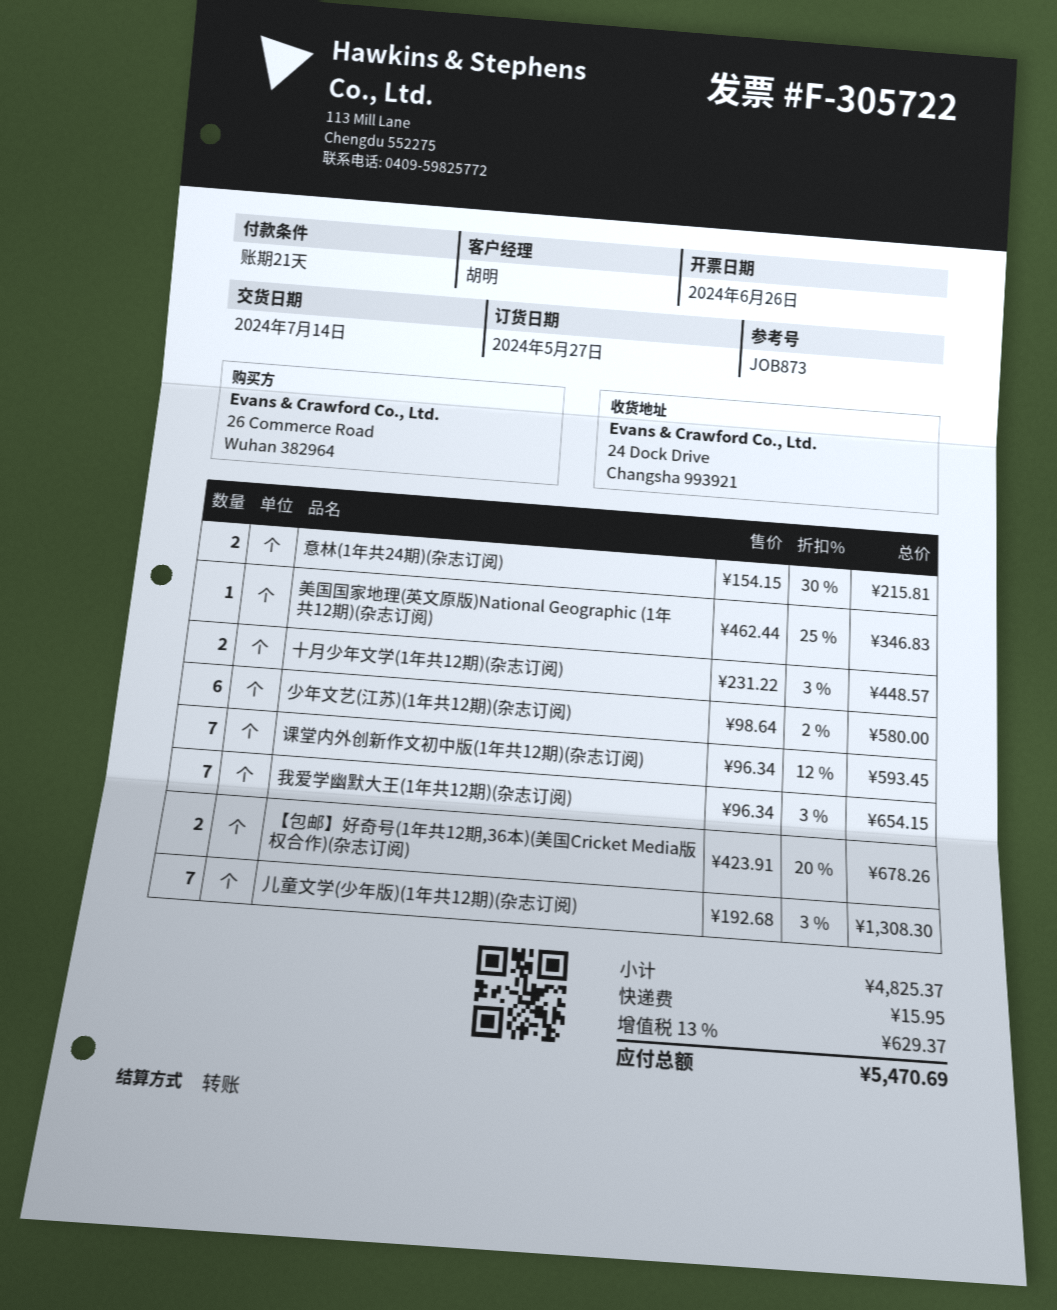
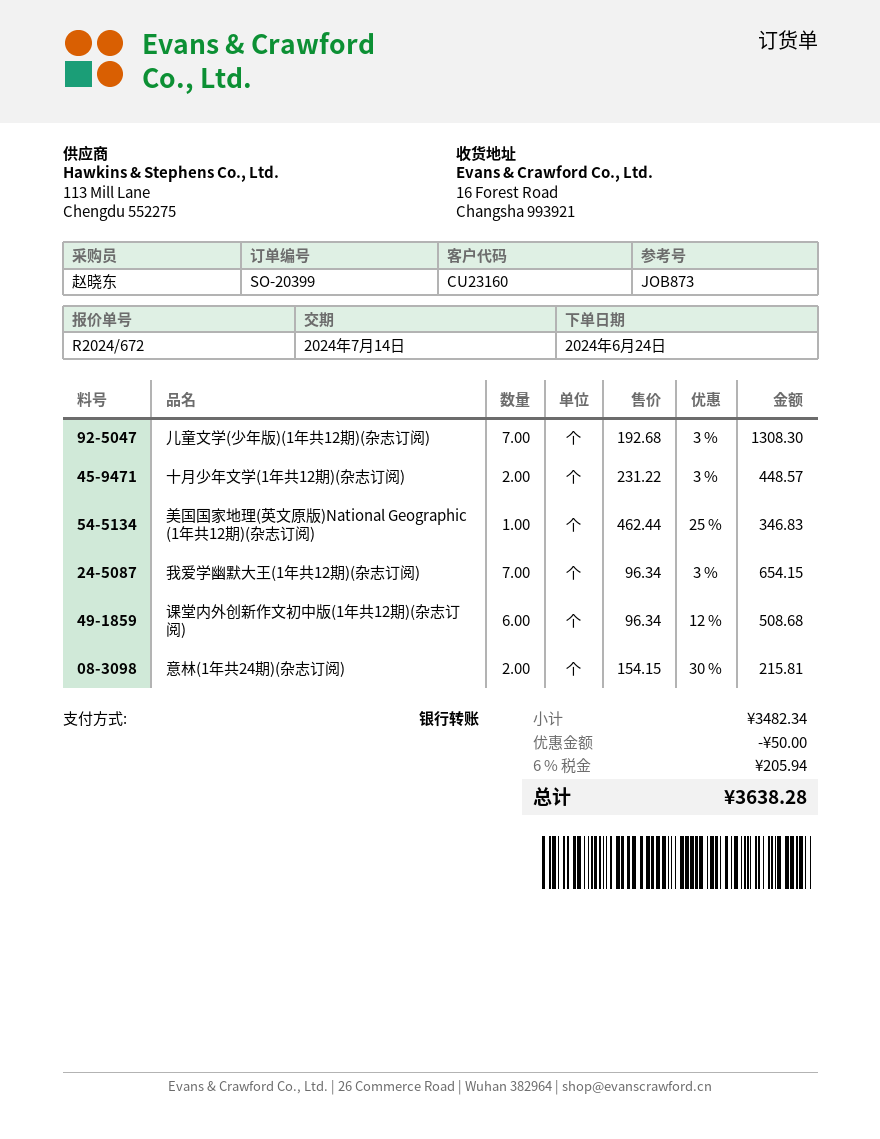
order date: 2024-05-27 -> 2024-06-24
ship to: 24 Dock Drive, Changsha 993921 -> 16 Forest Road, Changsha 993921
少年文艺(江苏)(1年共12期)(杂志订阅): 6 x 98.64 - 2% = 580.00 -> none
课堂内外创新作文初中版(1年共12期)(杂志订阅): 7 x 96.34 - 12% = 593.45 -> 6 x 96.34 - 12% = 508.68
【包邮】好奇号(1年共12期,36本)(美国Cricket Media版权合作)(杂志订阅): 2 x 423.91 - 20% = 678.26 -> none
subtotal: 4825.37 -> 3482.34
discount: none -> 50.00
shipping: 15.95 -> none
tax: 13% = 629.37 -> 6% = 205.94
total: 5470.69 -> 3638.28

